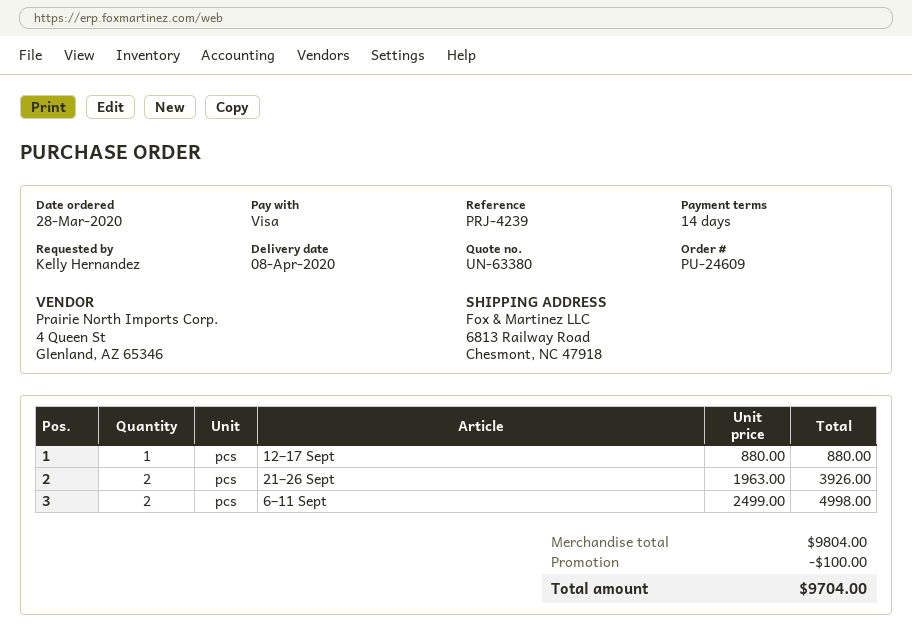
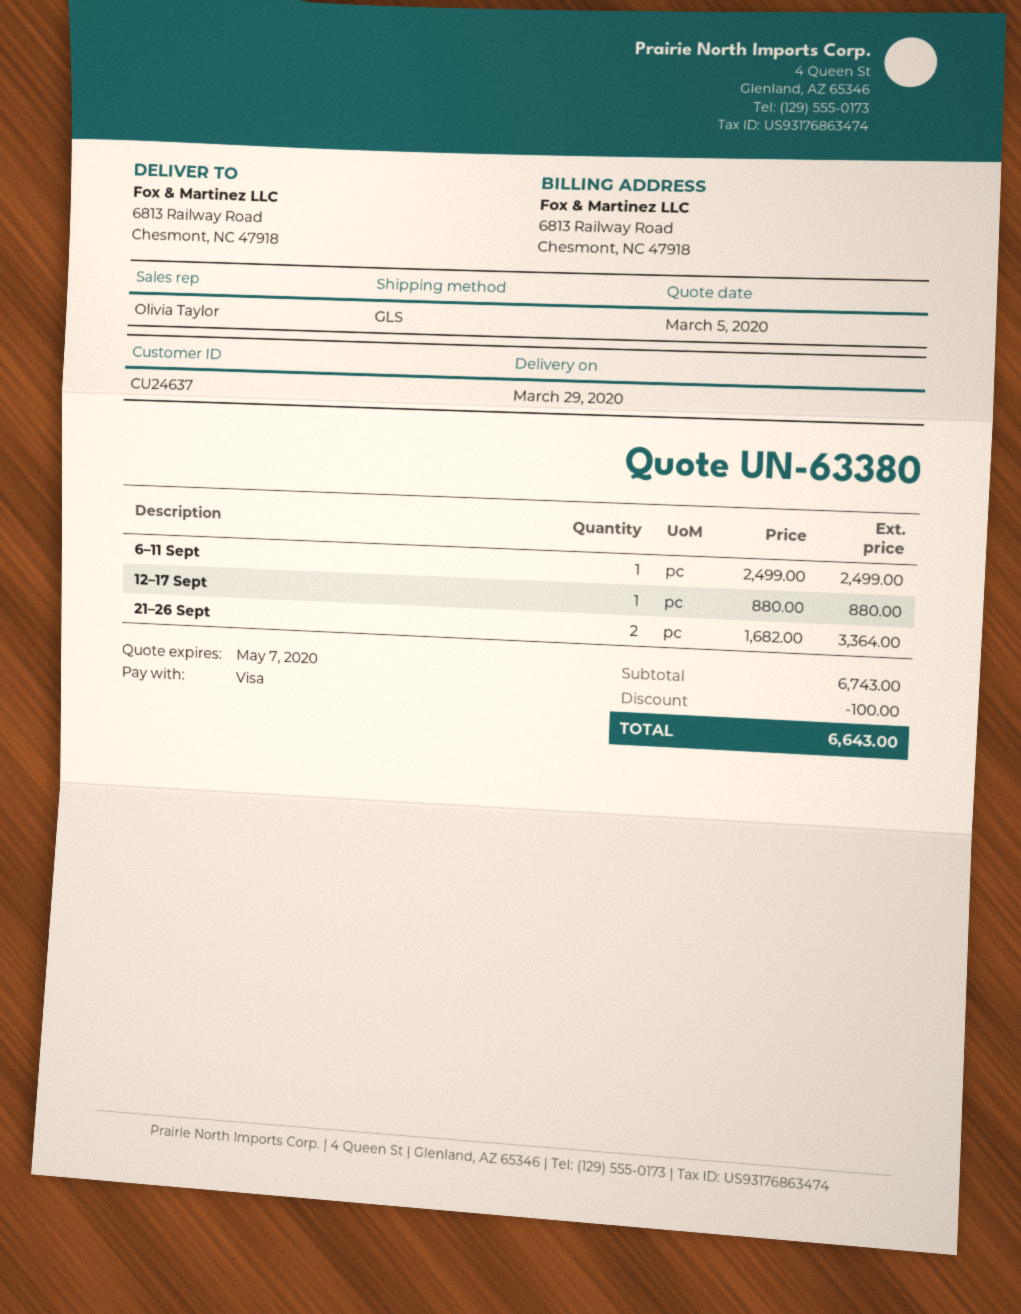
delivery date: 2020-04-08 -> 2020-03-29
21–26 Sept: 2 x 1963.00 = 3926.00 -> 2 x 1682.00 = 3364.00
6–11 Sept: 2 x 2499.00 = 4998.00 -> 1 x 2499.00 = 2499.00
subtotal: 9804.00 -> 6743.00
total: 9704.00 -> 6643.00

